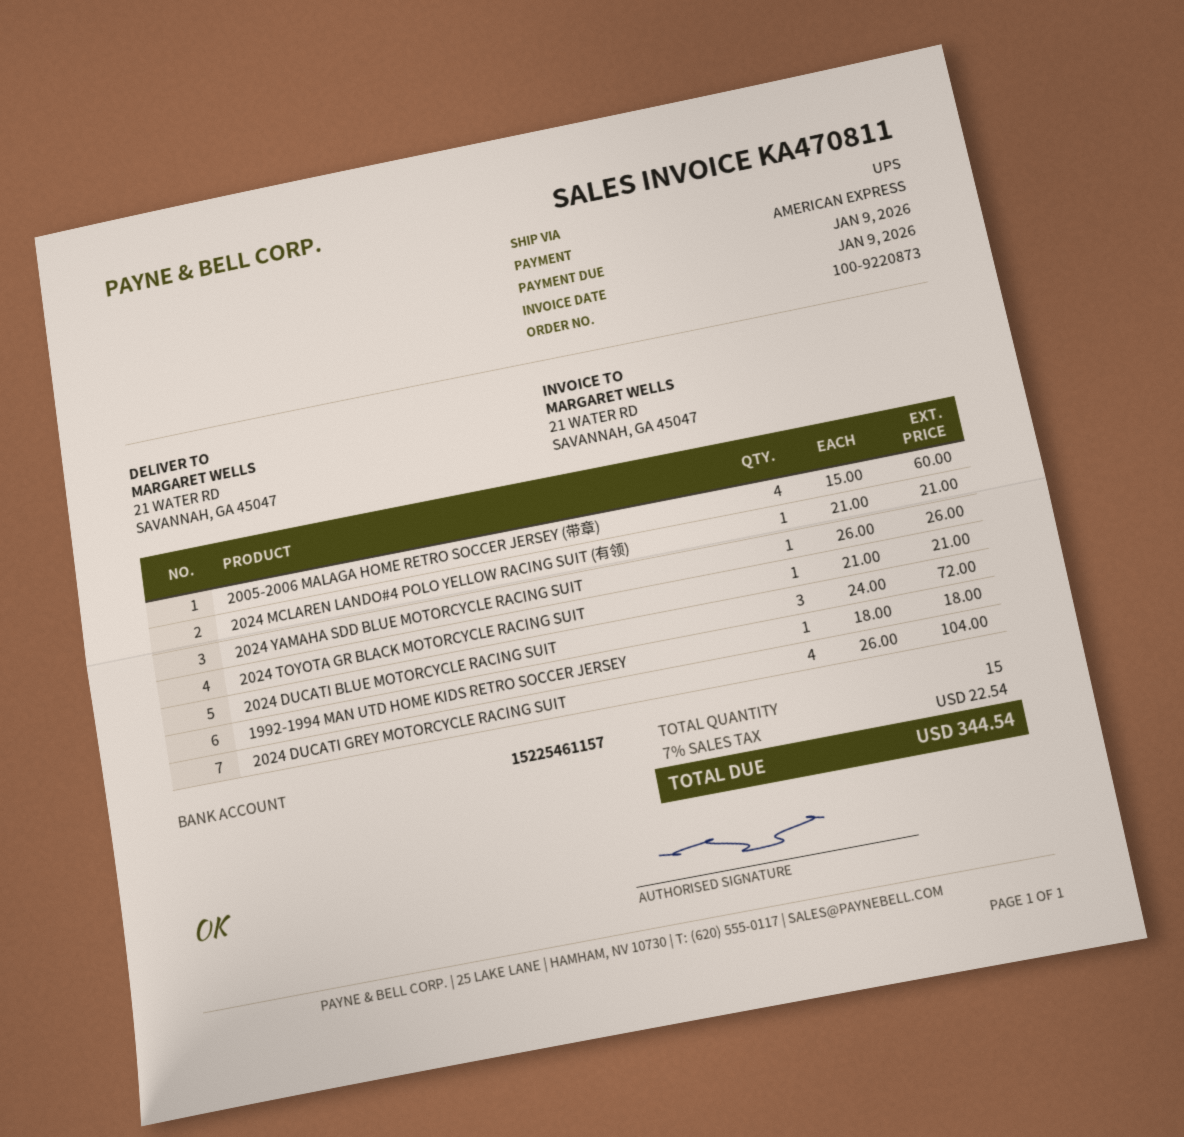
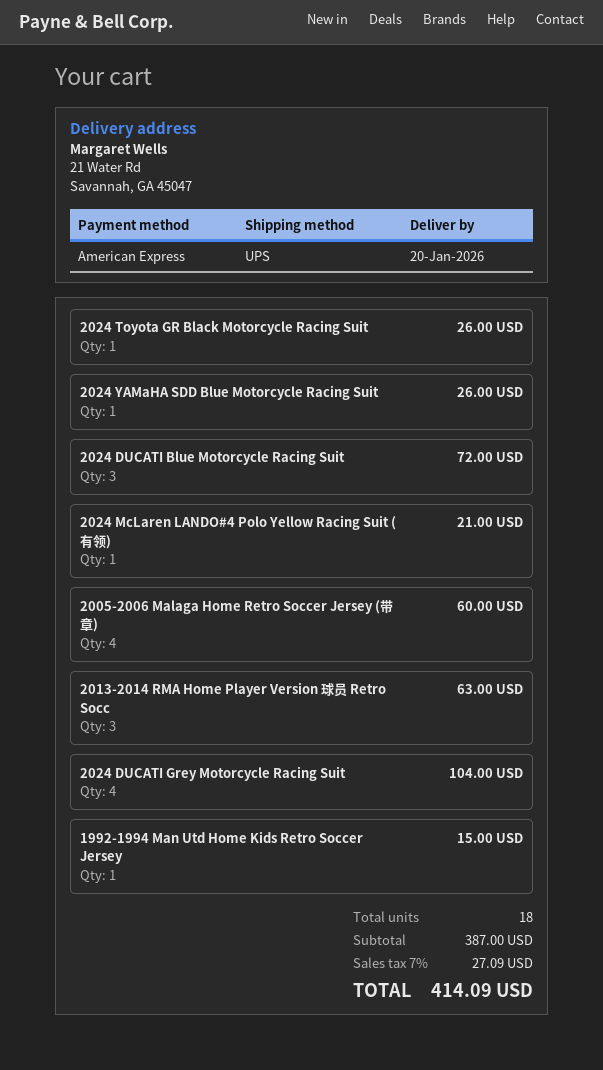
2024 TOYOTA GR BLACK MOTORCYCLE RACING SUIT: 1 for 21.00 -> 1 for 26.00
1992-1994 MAN UTD HOME KIDS RETRO SOCCER JERSEY: 1 for 18.00 -> 1 for 15.00
2013-2014 RMA Home Player Version 球员 Retro Socc: none -> 3 for 63.00
total quantity: 15 -> 18
tax: 7% = 22.54 -> 7% = 27.09
total: 344.54 -> 414.09

